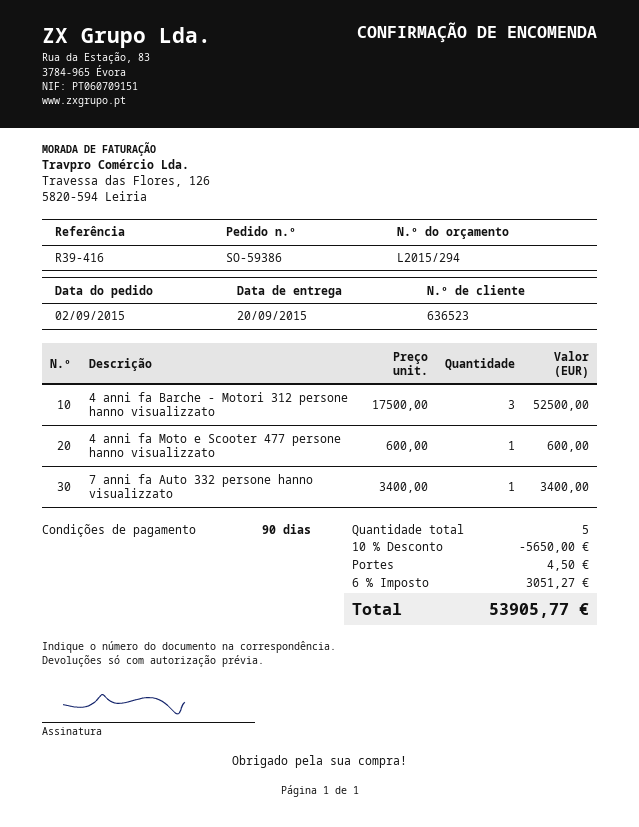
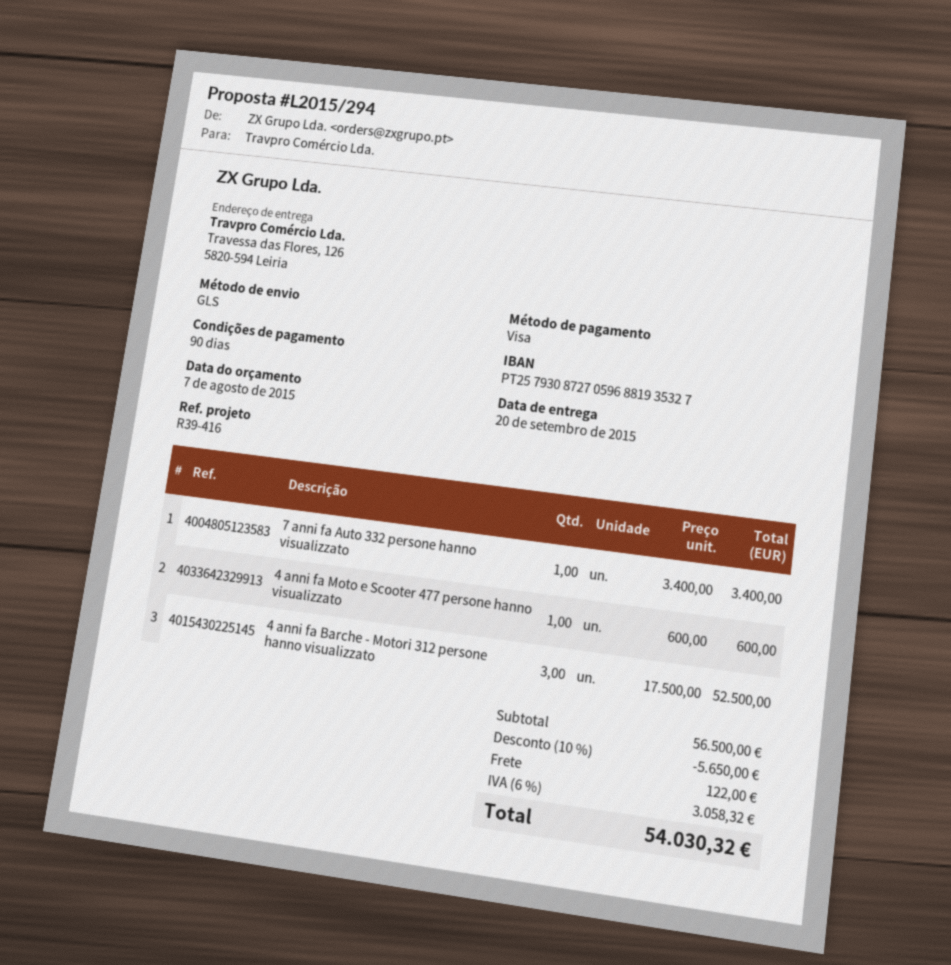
shipping: 4.50 -> 122.00
tax: 6% = 3051.27 -> 6% = 3058.32
total: 53905.77 -> 54030.32

